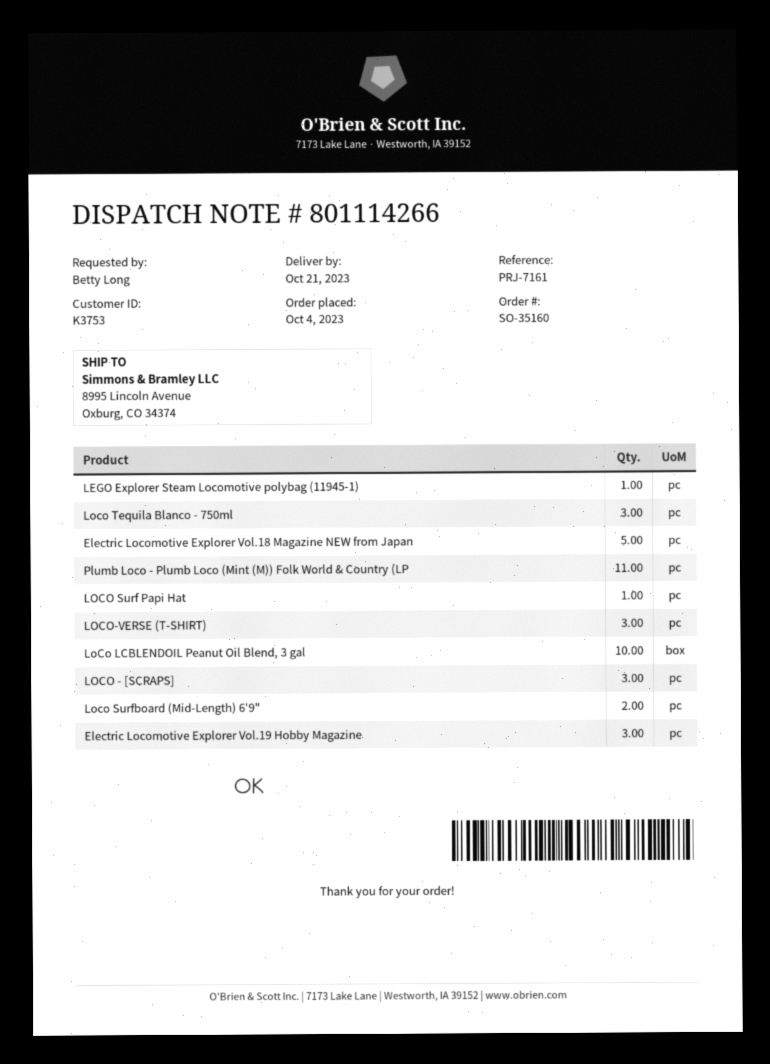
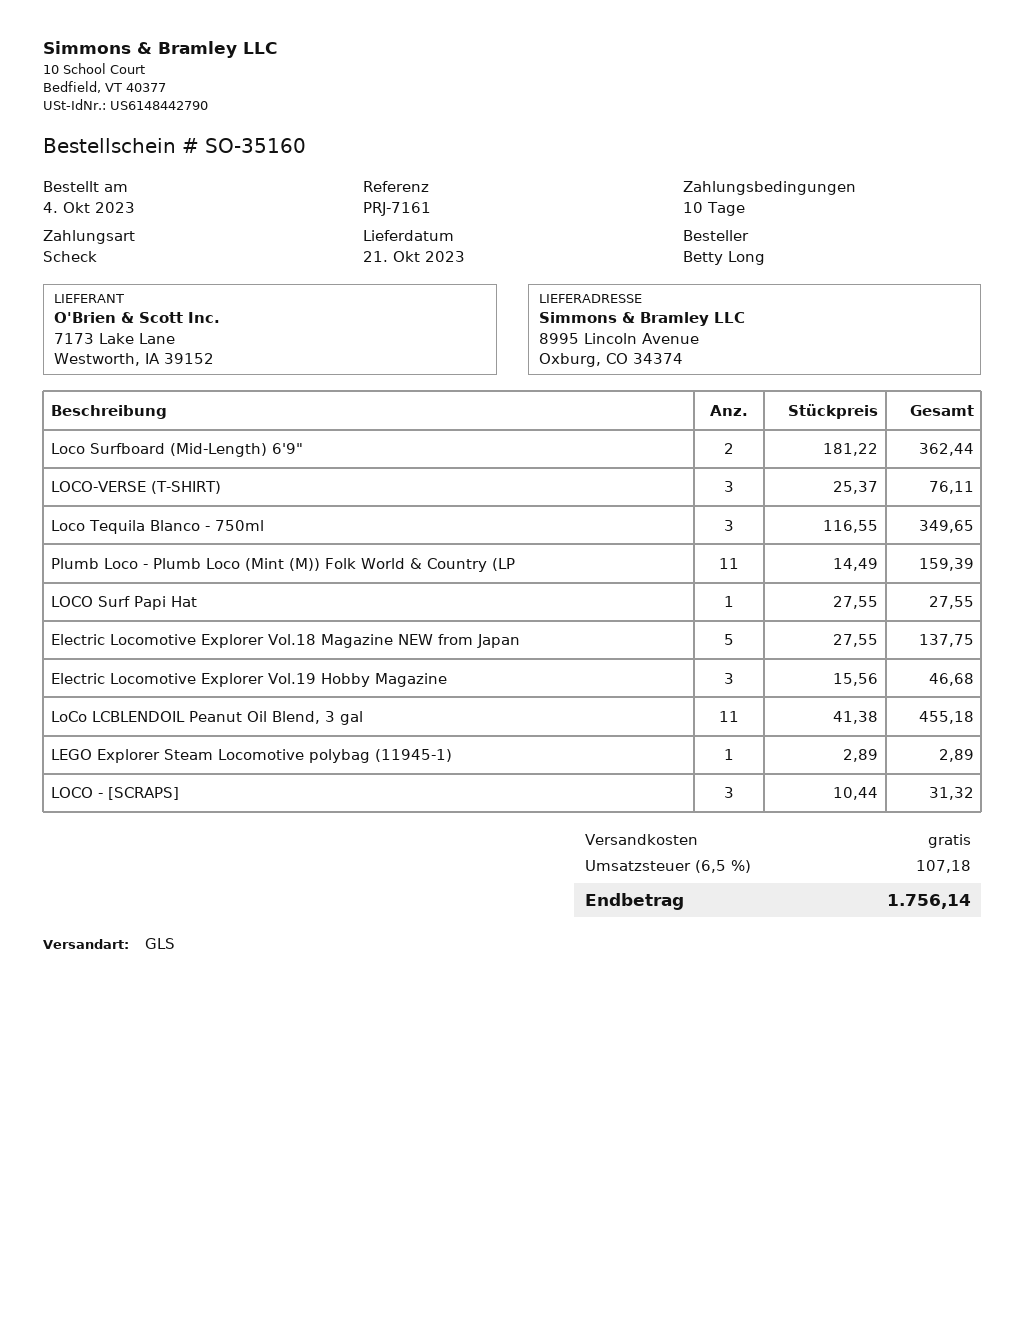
LoCo LCBLENDOIL Peanut Oil Blend, 3 gal: 10 -> 11

